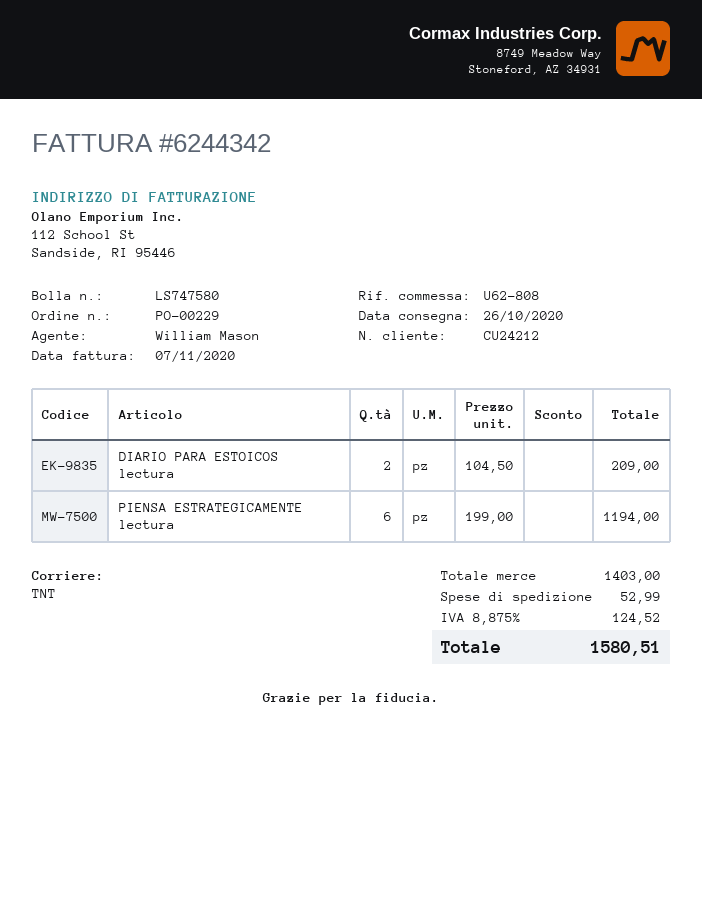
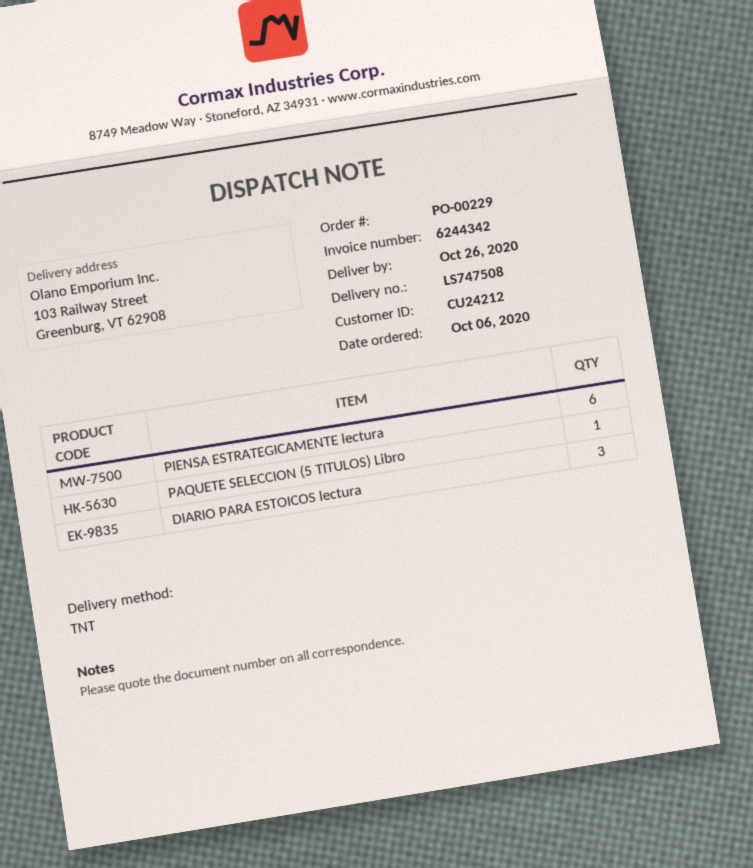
delivery note number: LS747580 -> LS747508
DIARIO PARA ESTOICOS lectura: 2 -> 3
PAQUETE SELECCION (5 TITULOS) Libro: none -> 1

